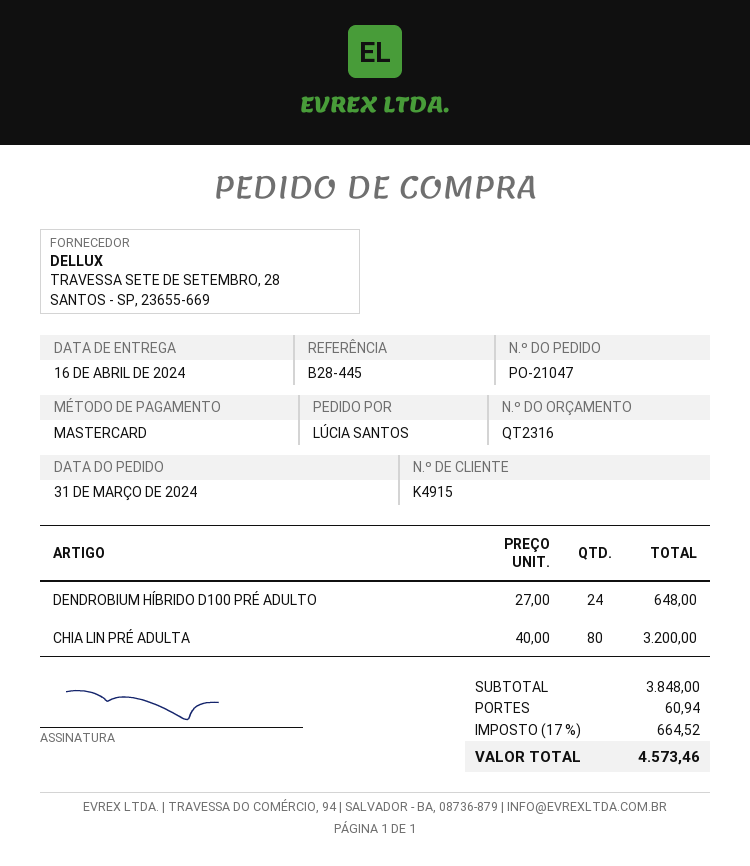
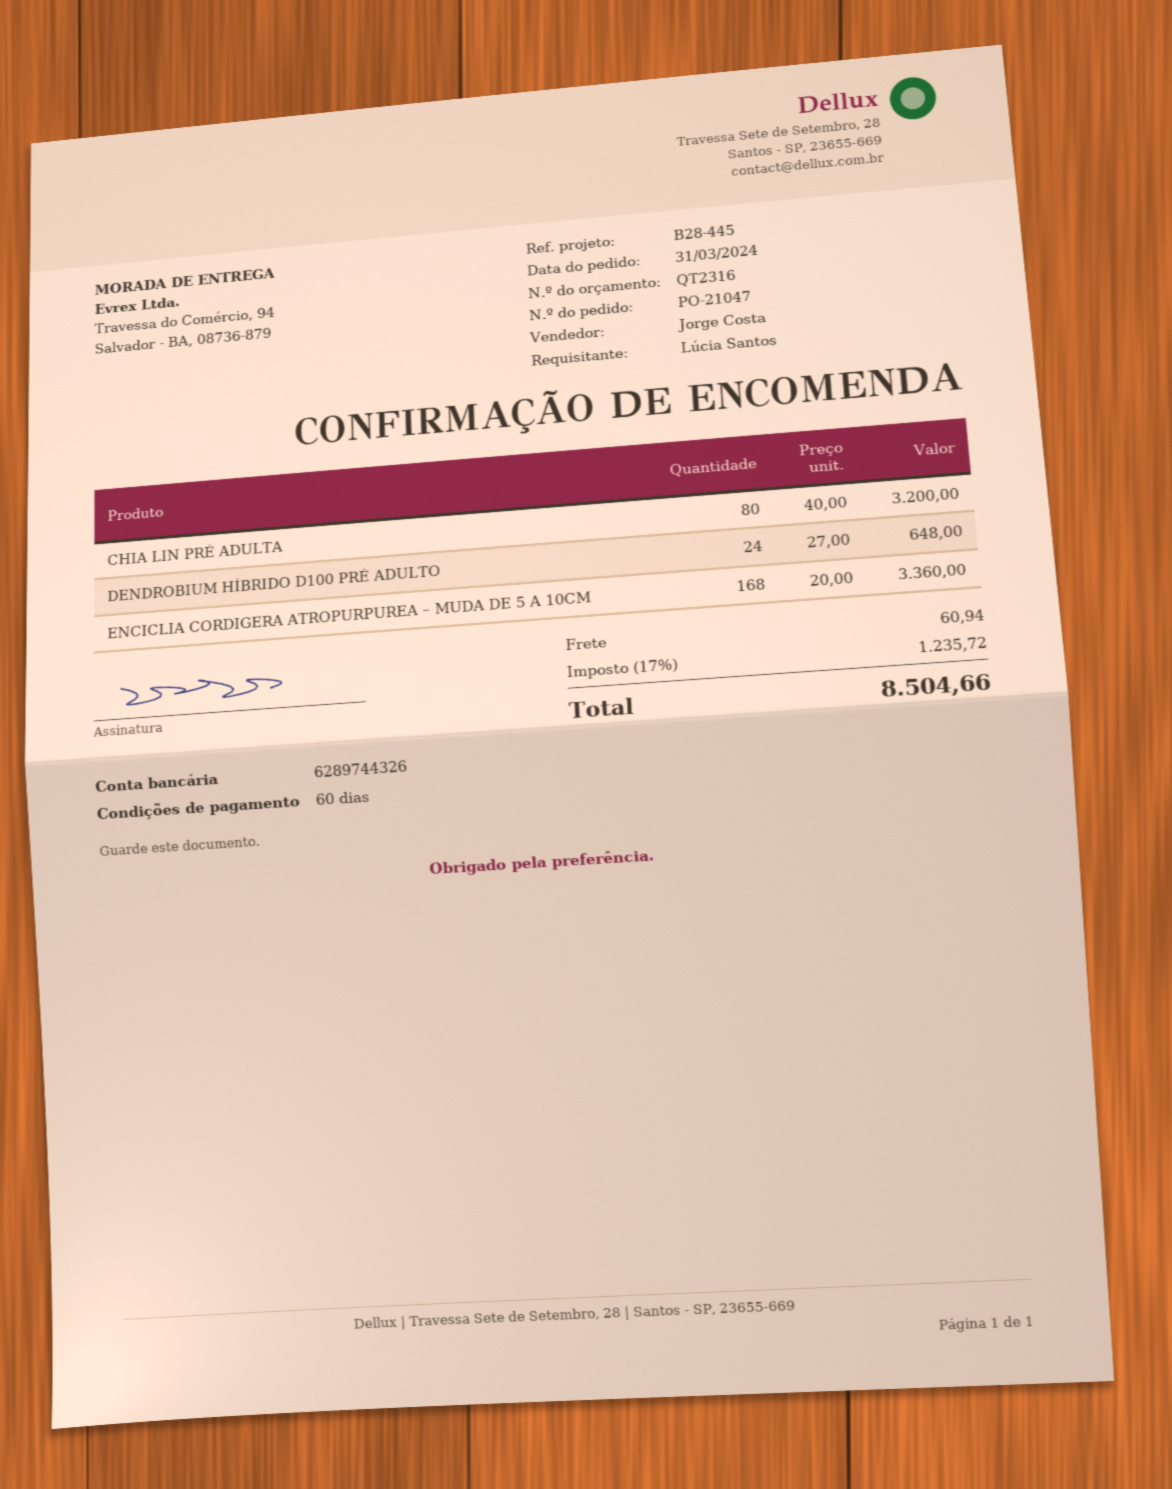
ENCICLIA CORDIGERA ATROPURPUREA – MUDA DE 5 A 10CM: none -> 168 x 20.00 = 3360.00
tax: 17% = 664.52 -> 17% = 1235.72
total: 4573.46 -> 8504.66

